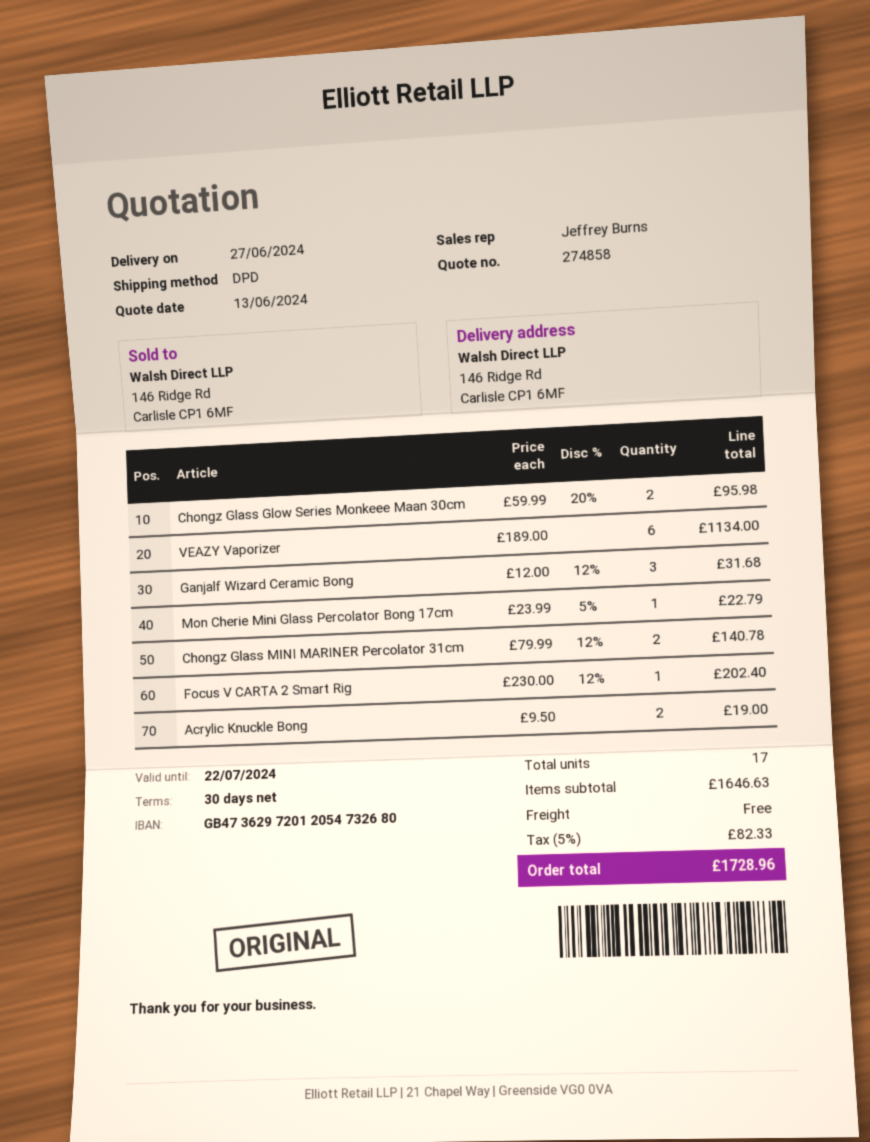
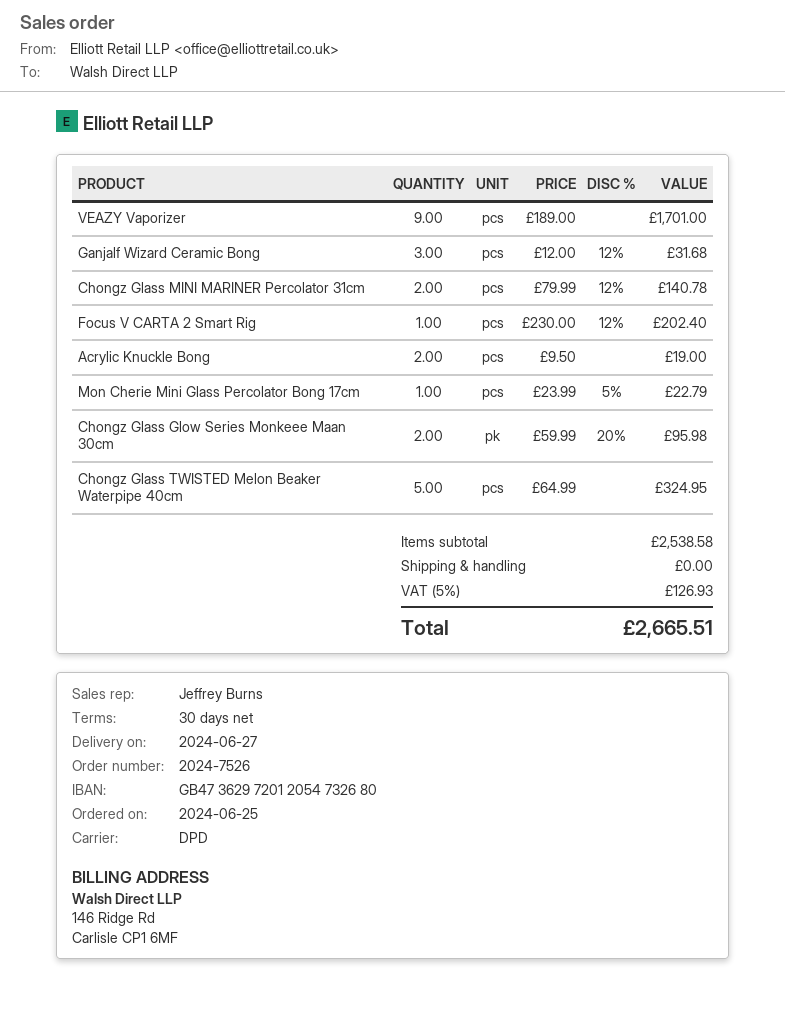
VEAZY Vaporizer: 6 x 189.00 = 1134.00 -> 9 x 189.00 = 1701.00
Chongz Glass TWISTED Melon Beaker Waterpipe 40cm: none -> 5 x 64.99 = 324.95
subtotal: 1646.63 -> 2538.58
tax: 5% = 82.33 -> 5% = 126.93
total: 1728.96 -> 2665.51

